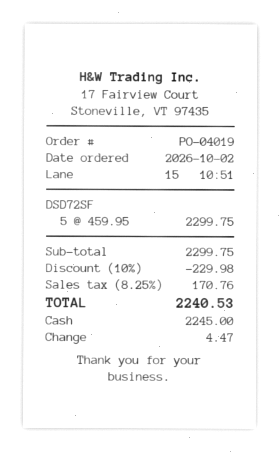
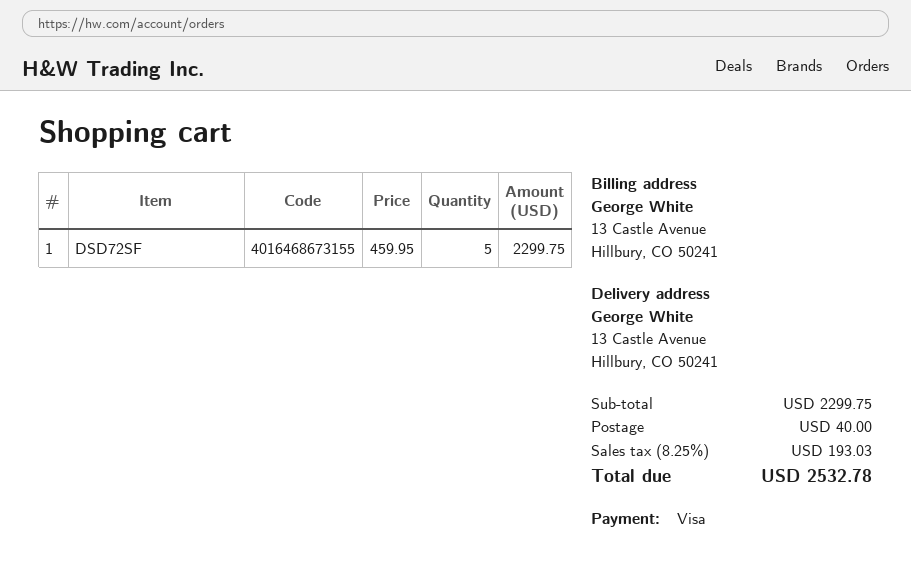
payment method: cash -> Visa
discount: 10% = 229.98 -> none
shipping: none -> 40.00
tax: 8.25% = 170.76 -> 8.25% = 193.03
total: 2240.53 -> 2532.78

